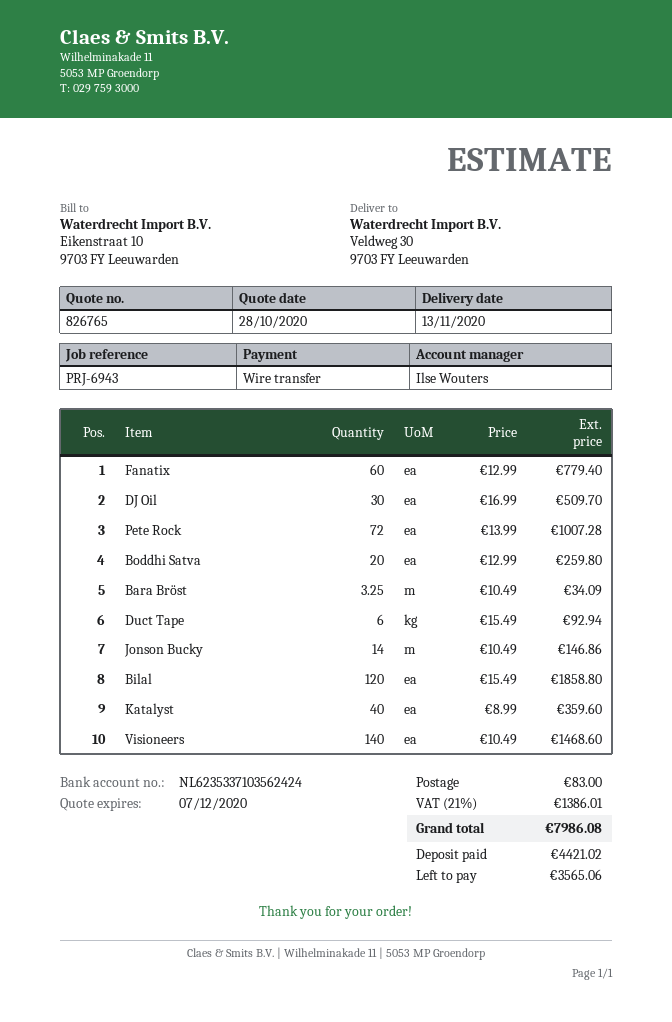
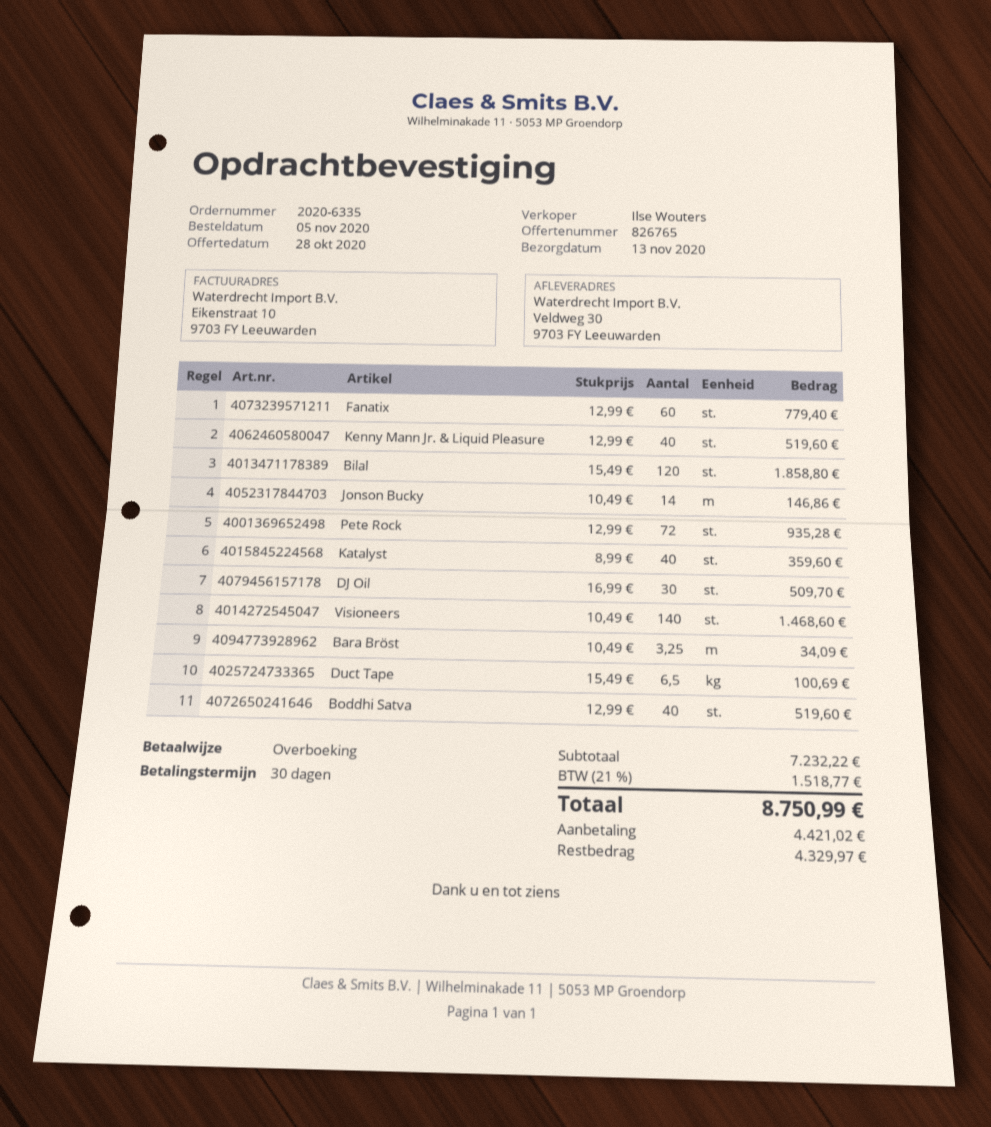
Pete Rock: 72 x 13.99 = 1007.28 -> 72 x 12.99 = 935.28
Boddhi Satva: 20 x 12.99 = 259.80 -> 40 x 12.99 = 519.60
Duct Tape: 6 x 15.49 = 92.94 -> 6.5 x 15.49 = 100.69
Kenny Mann Jr. & Liquid Pleasure: none -> 40 x 12.99 = 519.60
shipping: 83.00 -> none
tax: 21% = 1386.01 -> 21% = 1518.77
total: 7986.08 -> 8750.99
balance: 3565.06 -> 4329.97

